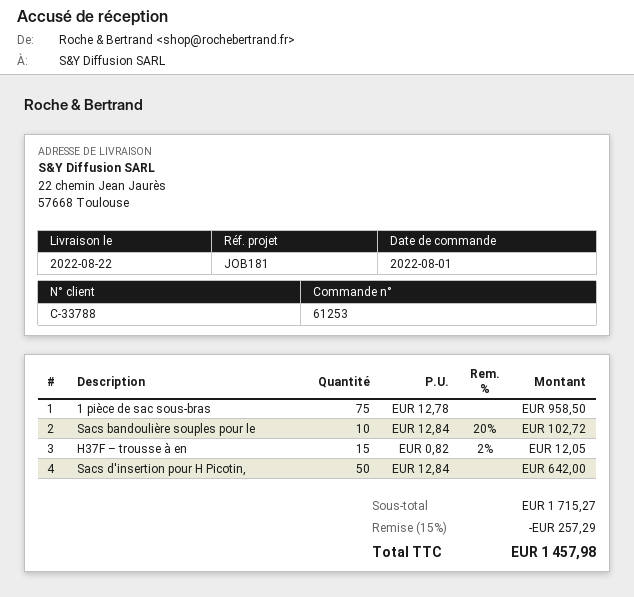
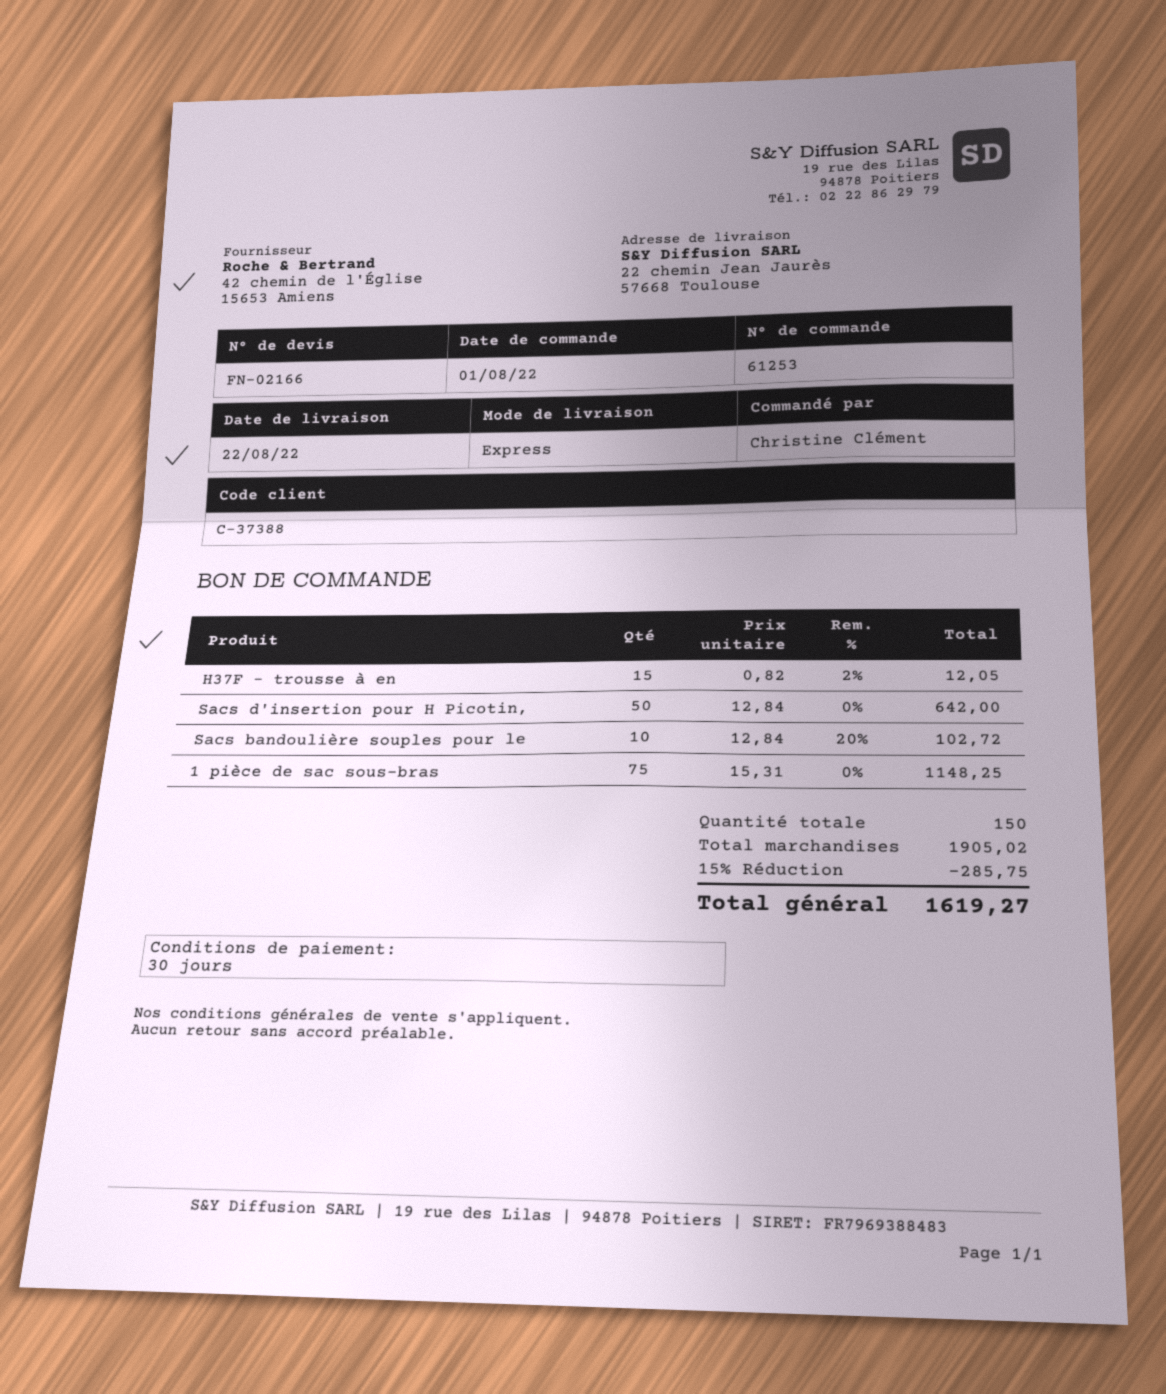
customer number: C-33788 -> C-37388
1 pièce de sac sous-bras: 75 x 12.78 = 958.50 -> 75 x 15.31 = 1148.25
subtotal: 1715.27 -> 1905.02
discount: 15% = 257.29 -> 15% = 285.75
total: 1457.98 -> 1619.27

